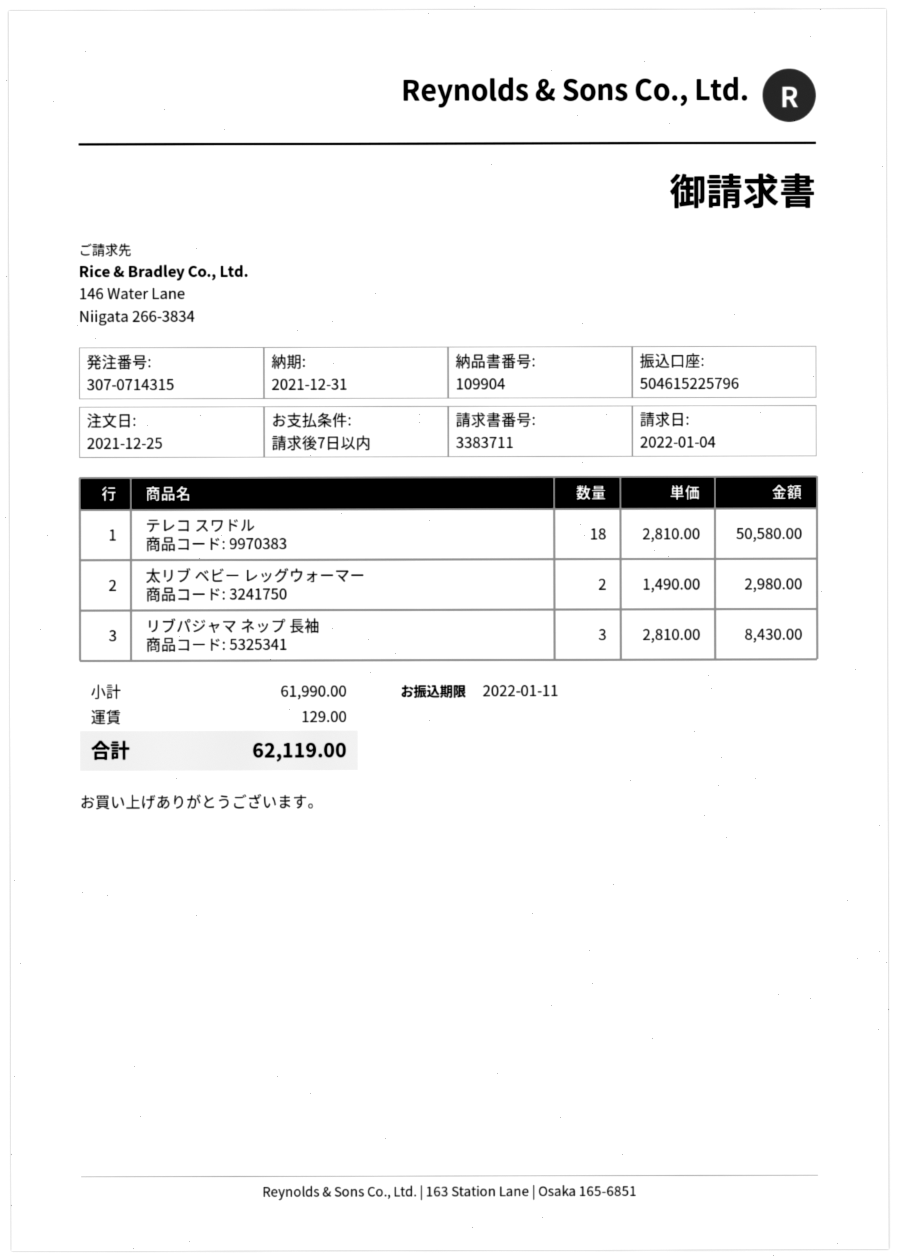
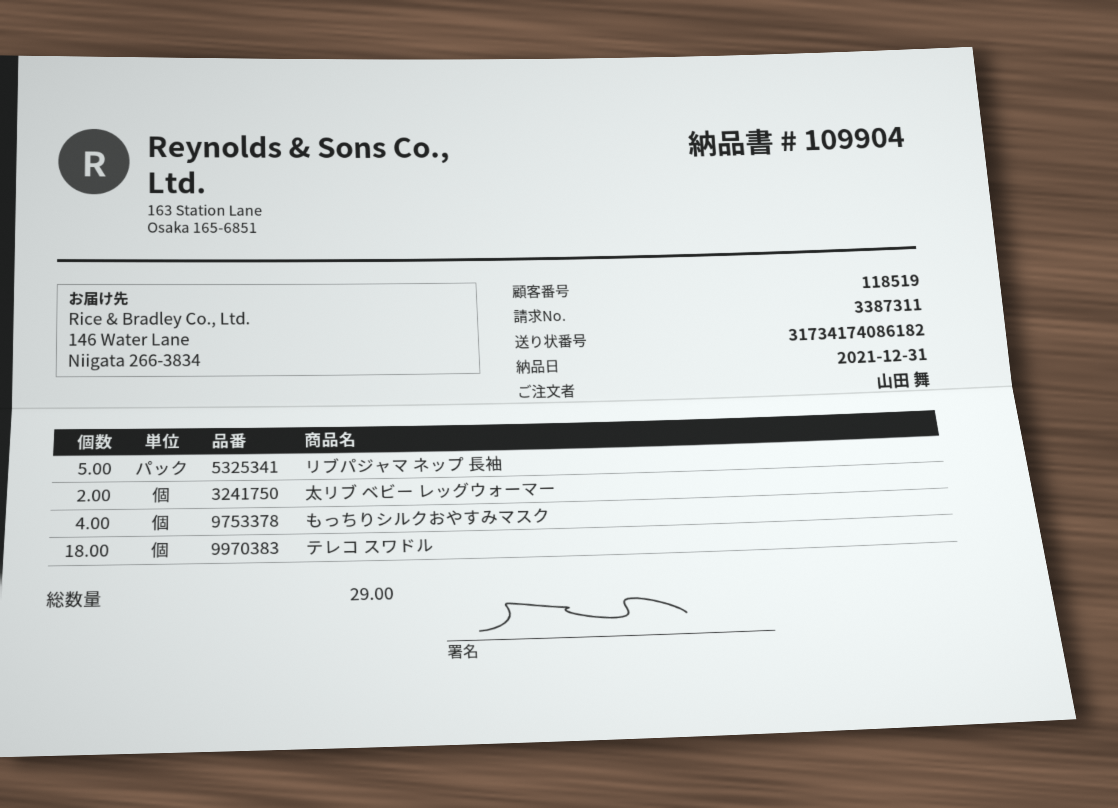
invoice number: 3383711 -> 3387311
リブパジャマ ネップ 長袖: 3 -> 5
もっちりシルクおやすみマスク: none -> 4

